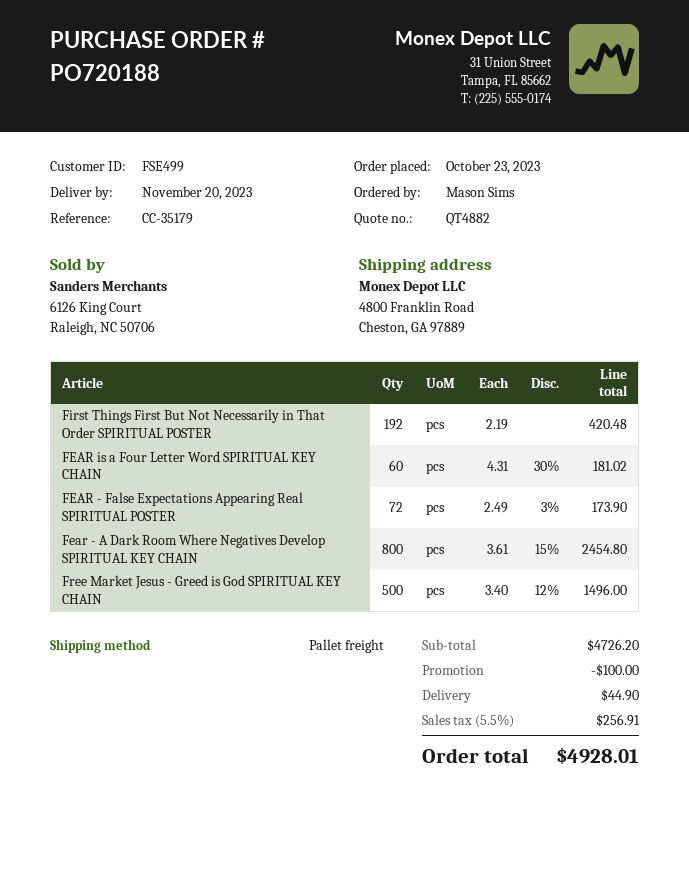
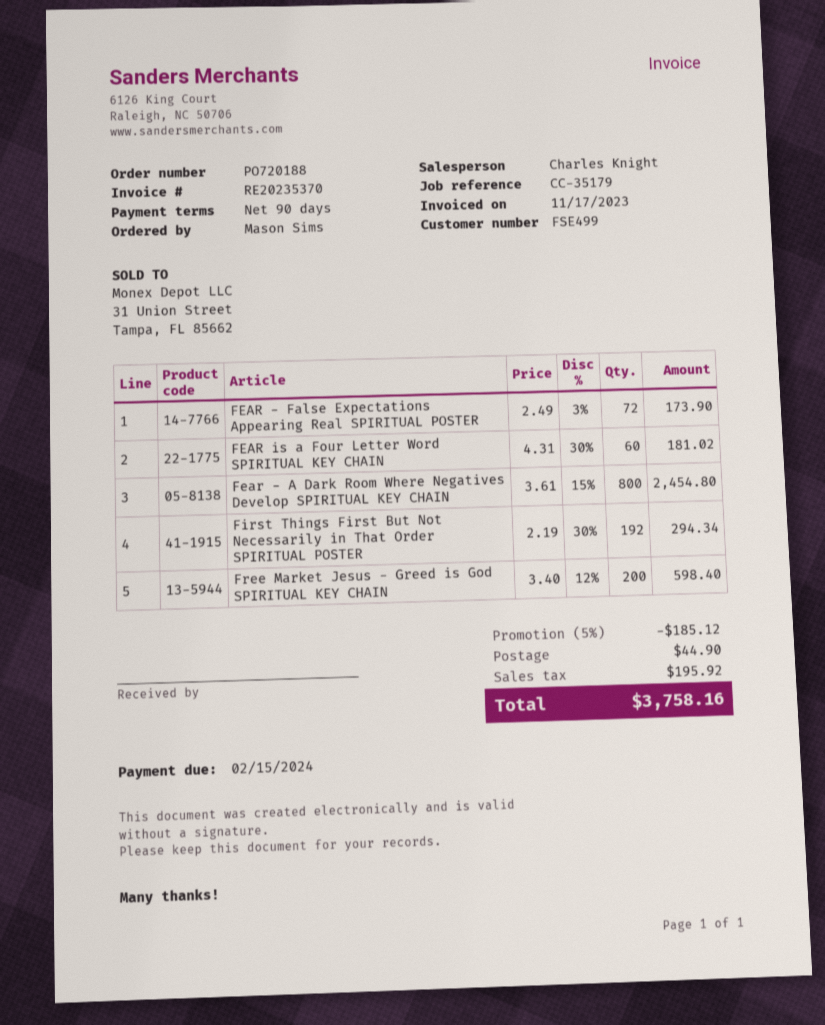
First Things First But Not Necessarily in That Order SPIRITUAL POSTER: 192 x 2.19 = 420.48 -> 192 x 2.19 - 30% = 294.34
Free Market Jesus - Greed is God SPIRITUAL KEY CHAIN: 500 x 3.40 - 12% = 1496.00 -> 200 x 3.40 - 12% = 598.40
discount: 100.00 -> 185.12
tax: 256.91 -> 195.92
total: 4928.01 -> 3758.16

